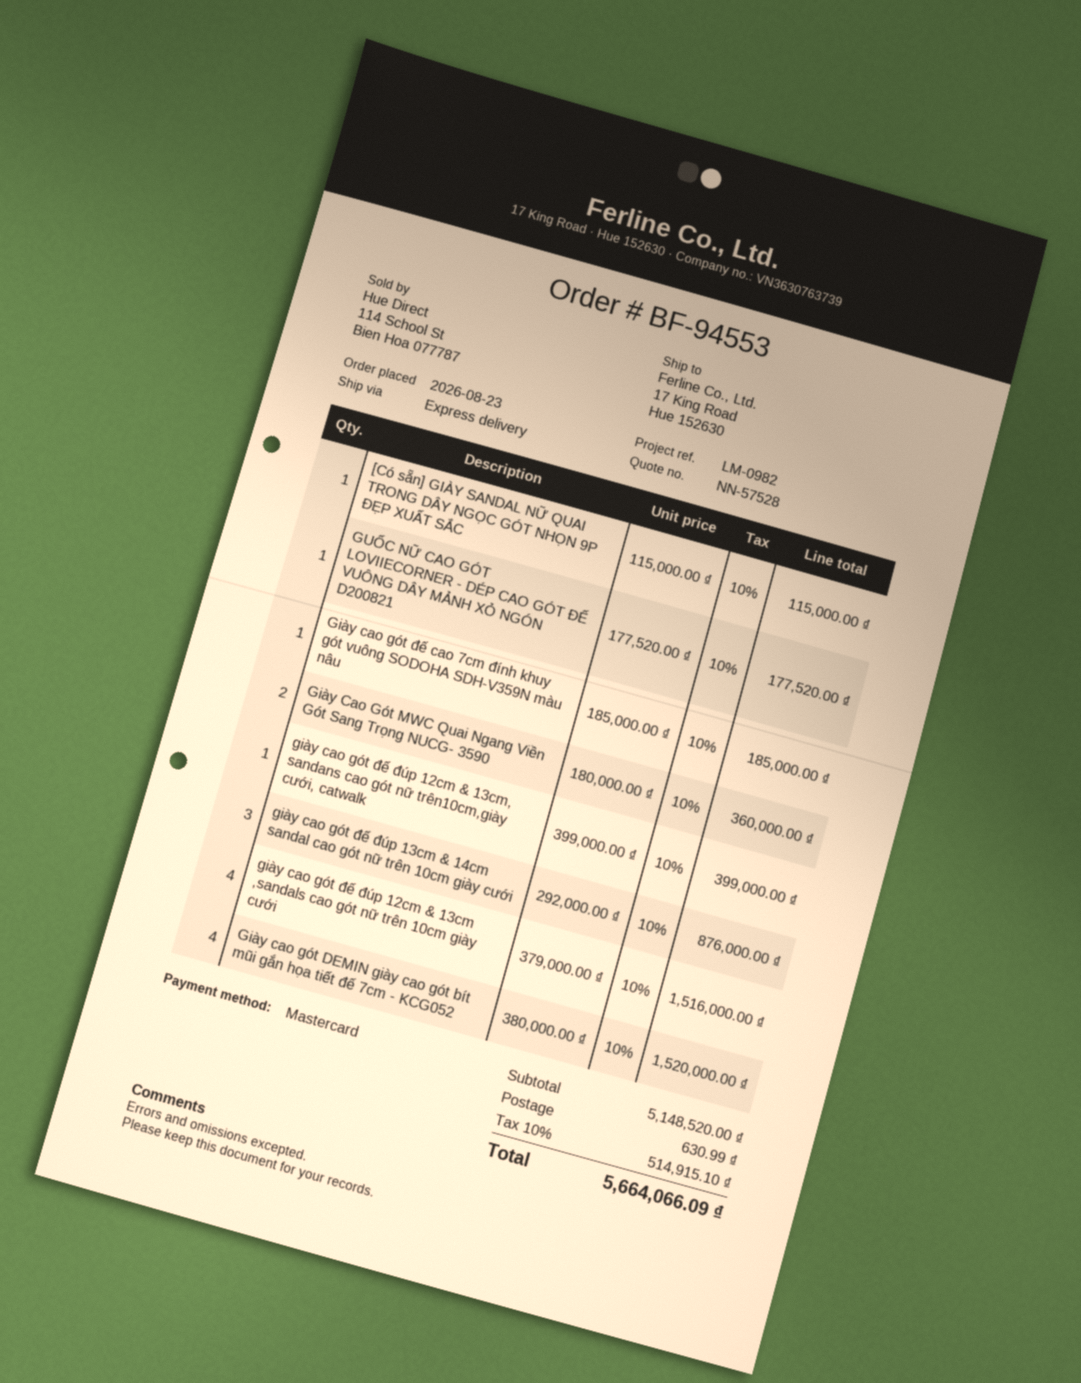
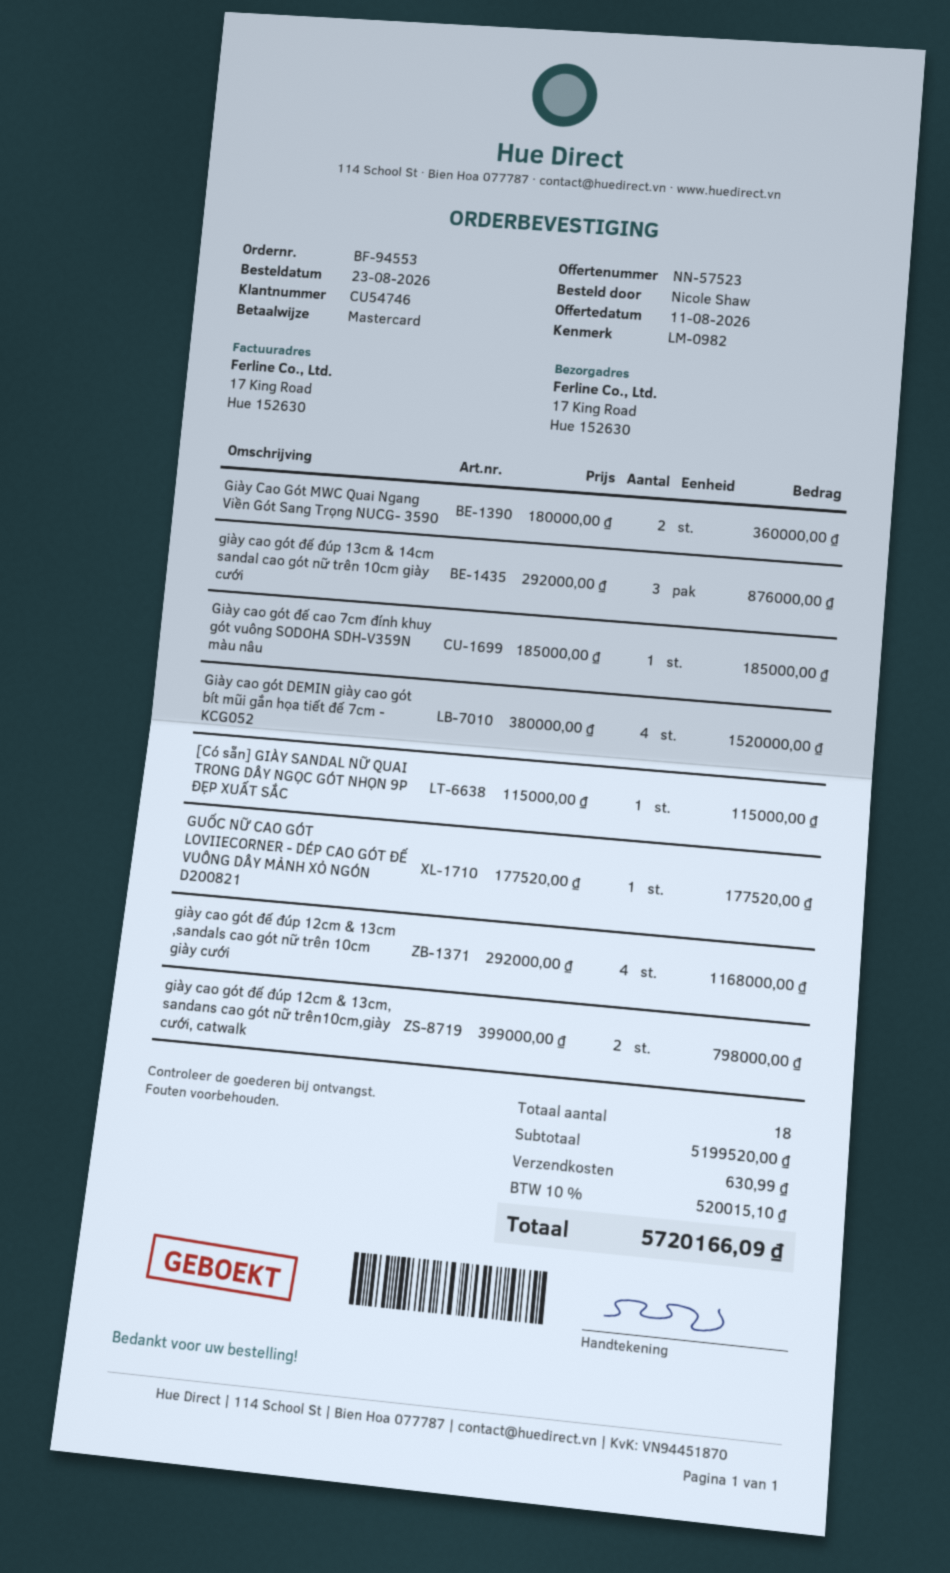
quote number: NN-57528 -> NN-57523
giày cao gót đế đúp 12cm & 13cm, sandans cao gót nữ trên10cm,giày cưới, catwalk: 1 x 399000.00 = 399000.00 -> 2 x 399000.00 = 798000.00
giày cao gót đế đúp 12cm & 13cm ,sandals cao gót nữ trên 10cm giày cưới: 4 x 379000.00 = 1516000.00 -> 4 x 292000.00 = 1168000.00
subtotal: 5148520.00 -> 5199520.00
tax: 10% = 514915.10 -> 10% = 520015.10
total: 5664066.09 -> 5720166.09

